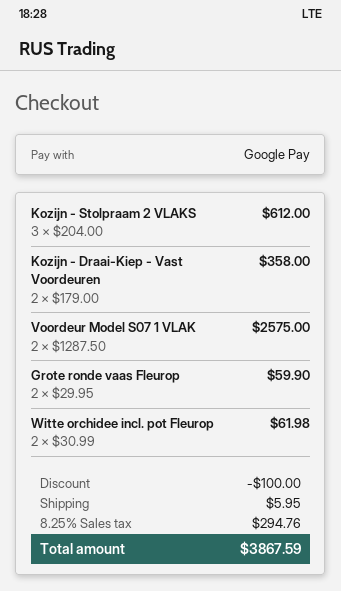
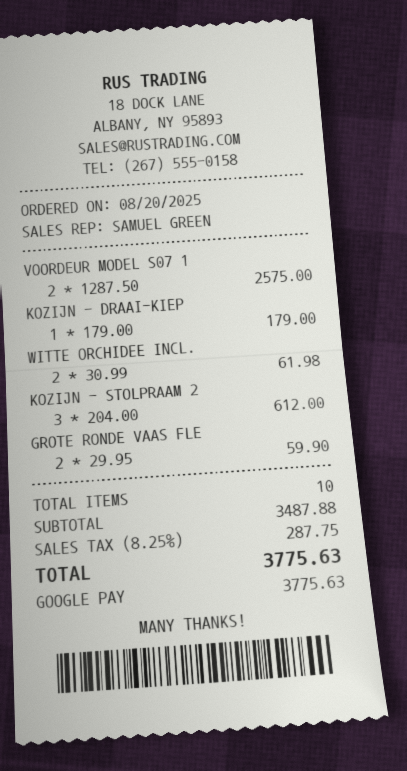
Kozijn - Draai-Kiep - Vast Voordeuren: 2 x 179.00 = 358.00 -> 1 x 179.00 = 179.00
discount: 100.00 -> none
shipping: 5.95 -> none
tax: 8.25% = 294.76 -> 8.25% = 287.75
total: 3867.59 -> 3775.63

